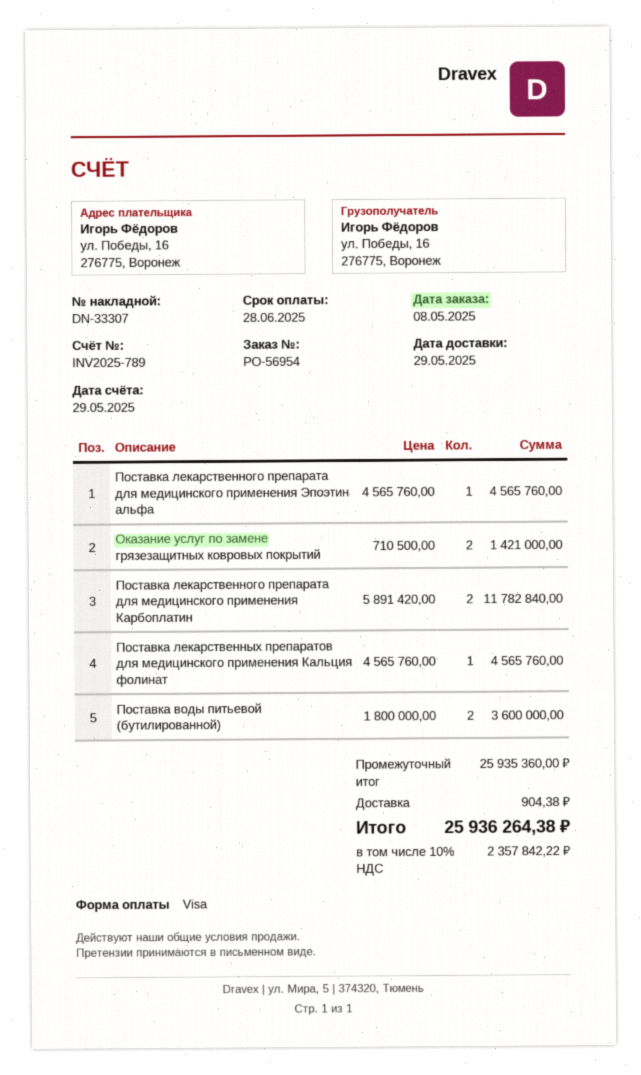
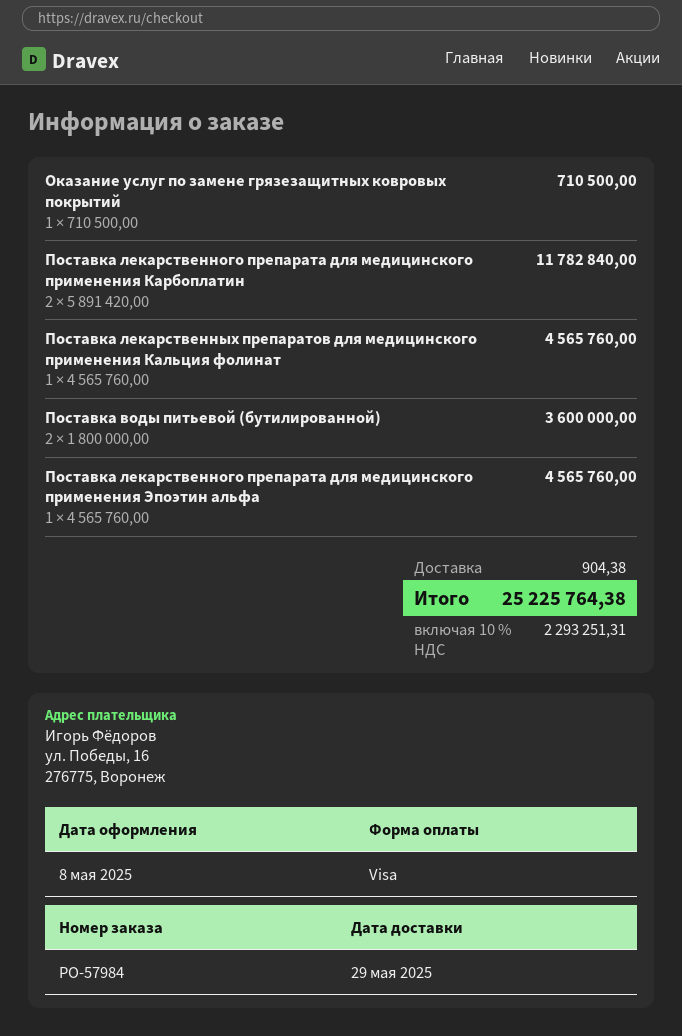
order number: PO-56954 -> PO-57984
Оказание услуг по замене грязезащитных ковровых покрытий: 2 x 710500.00 = 1421000.00 -> 1 x 710500.00 = 710500.00
tax: 10% = 2357842.22 -> 10% = 2293251.31
total: 25936264.38 -> 25225764.38

